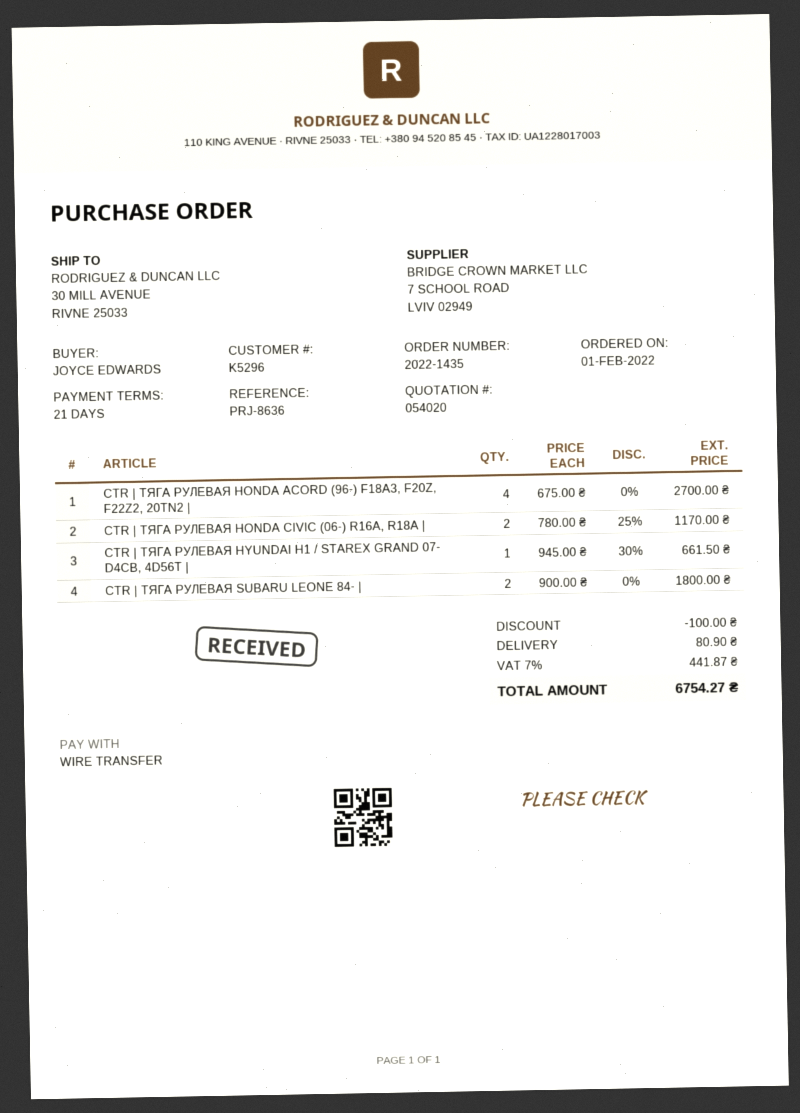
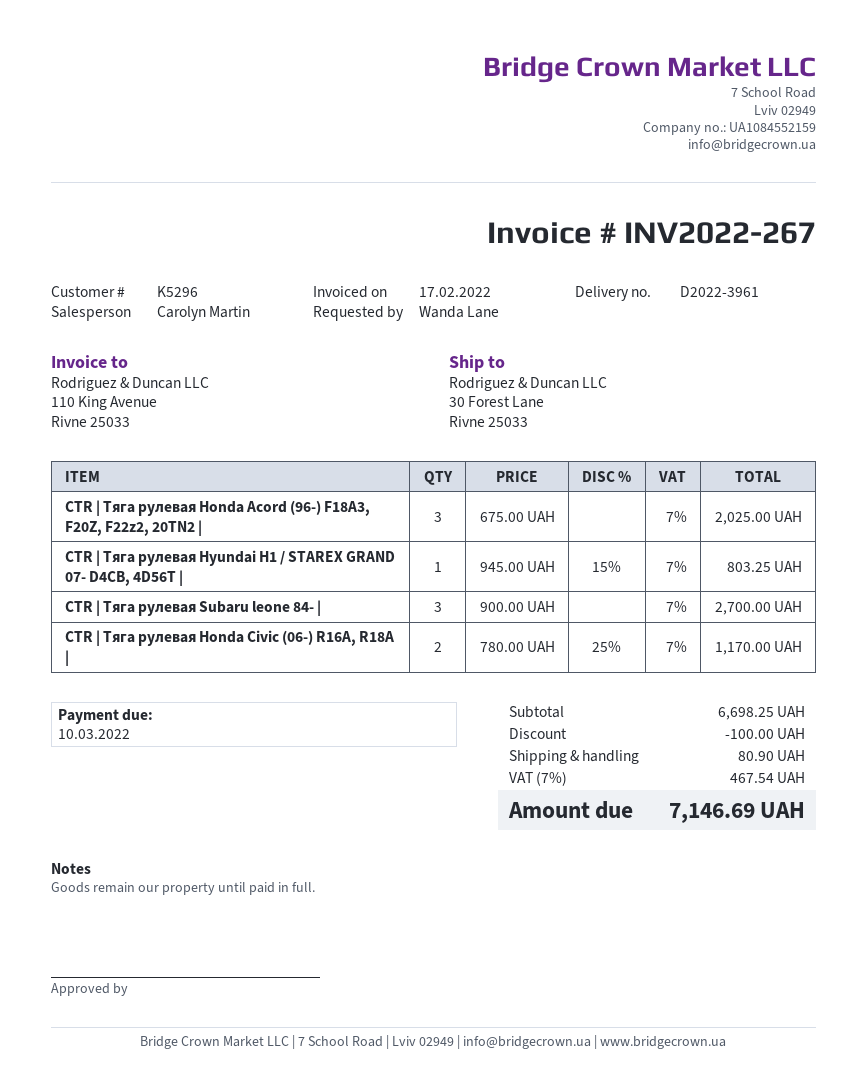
ordered by: JOYCE EDWARDS -> Wanda Lane
ship to: 30 MILL AVENUE, RIVNE 25033 -> 30 Forest Lane, Rivne 25033
CTR | ТЯГА РУЛЕВАЯ HONDA ACORD (96-) F18A3, F20Z, F22Z2, 20TN2 |: 4 x 675.00 = 2700.00 -> 3 x 675.00 = 2025.00
CTR | ТЯГА РУЛЕВАЯ HYUNDAI H1 / STAREX GRAND 07- D4CB, 4D56T |: 1 x 945.00 - 30% = 661.50 -> 1 x 945.00 - 15% = 803.25
CTR | ТЯГА РУЛЕВАЯ SUBARU LEONE 84- |: 2 x 900.00 = 1800.00 -> 3 x 900.00 = 2700.00
tax: 7% = 441.87 -> 7% = 467.54
total: 6754.27 -> 7146.69

